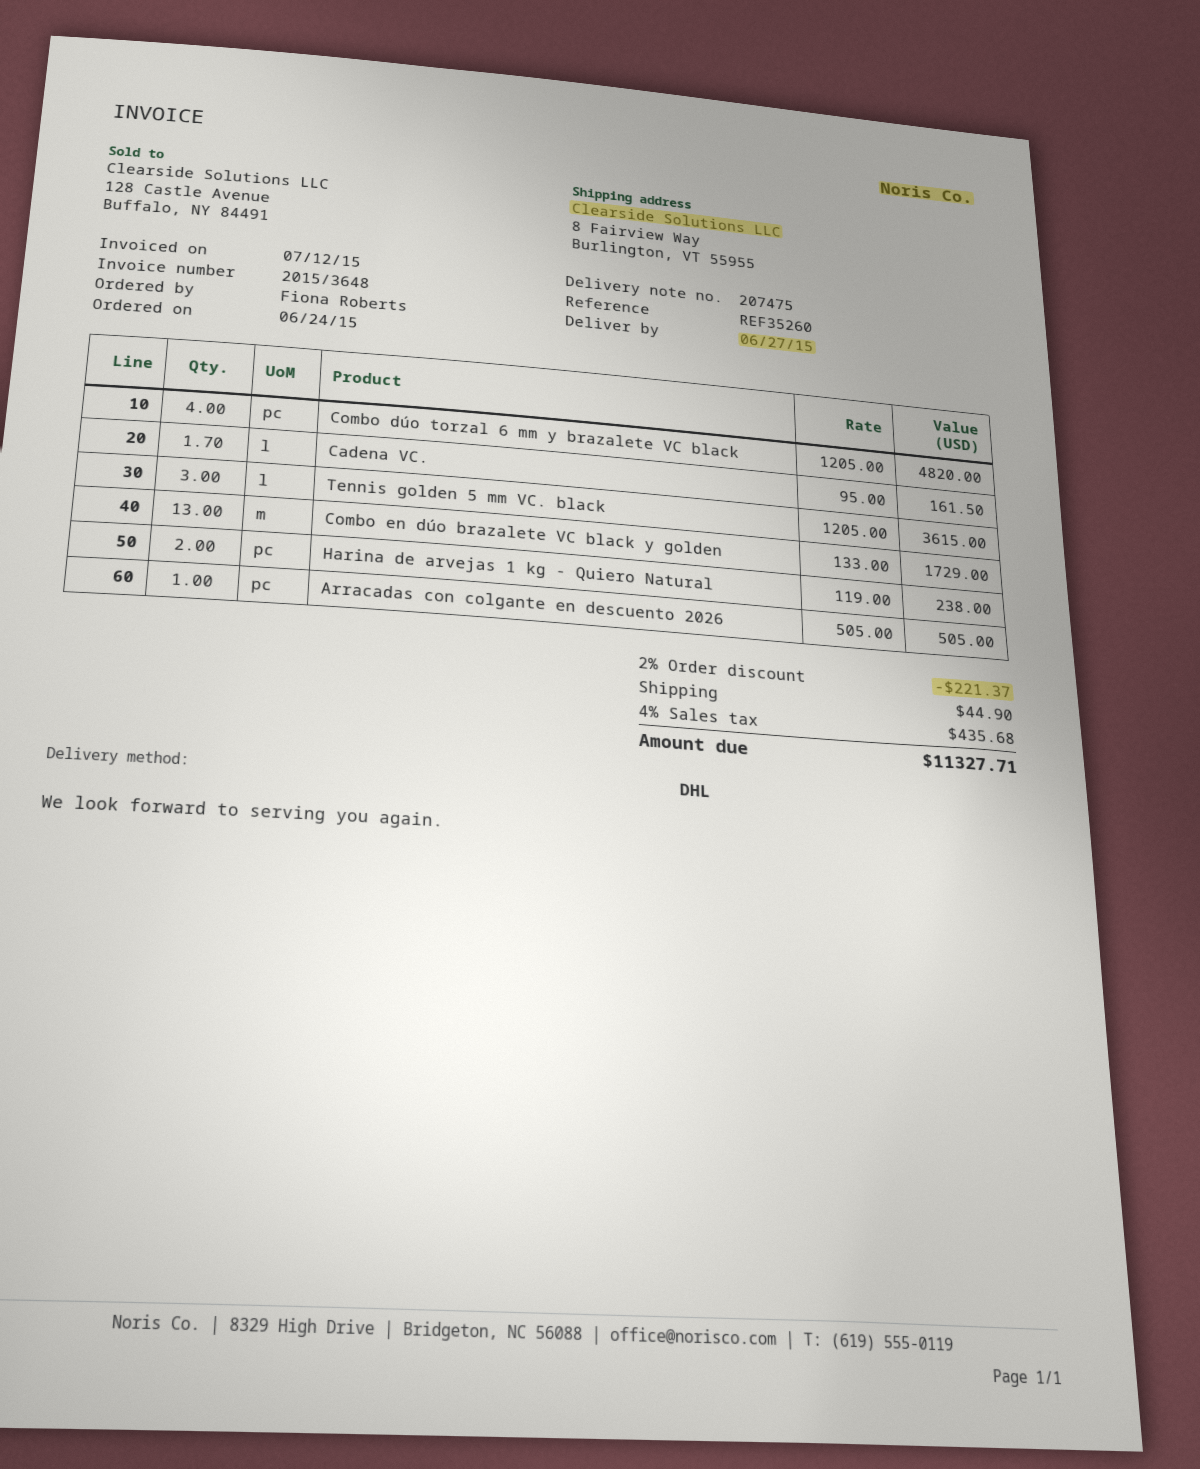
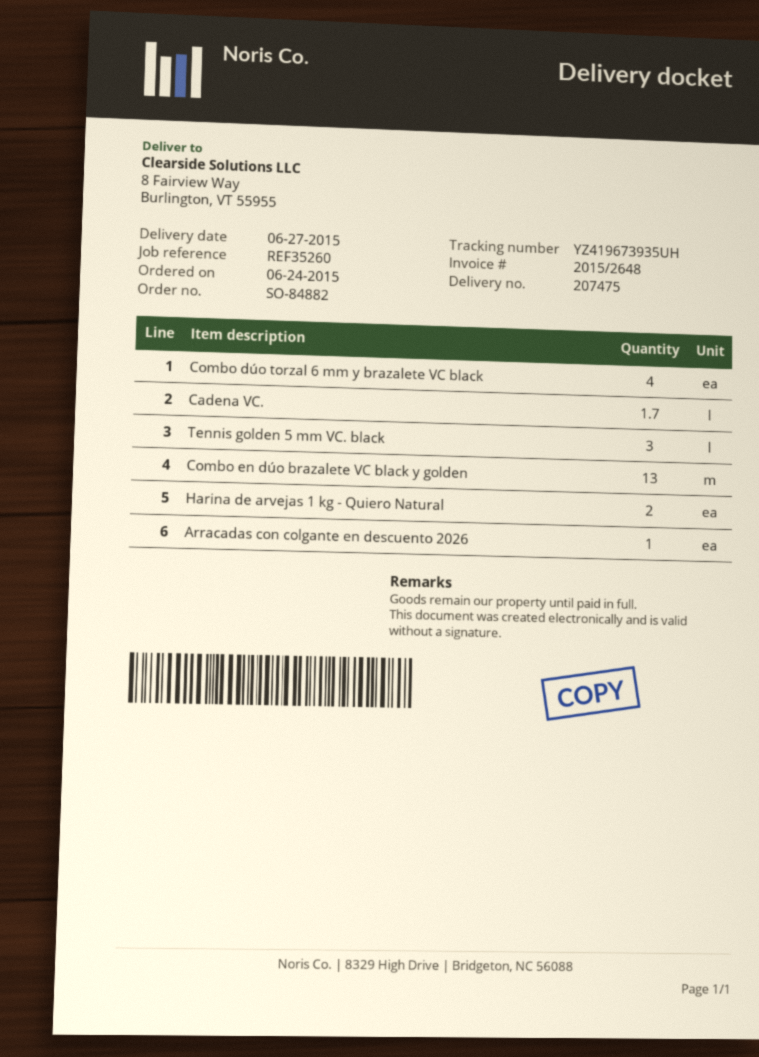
invoice number: 2015/3648 -> 2015/2648

